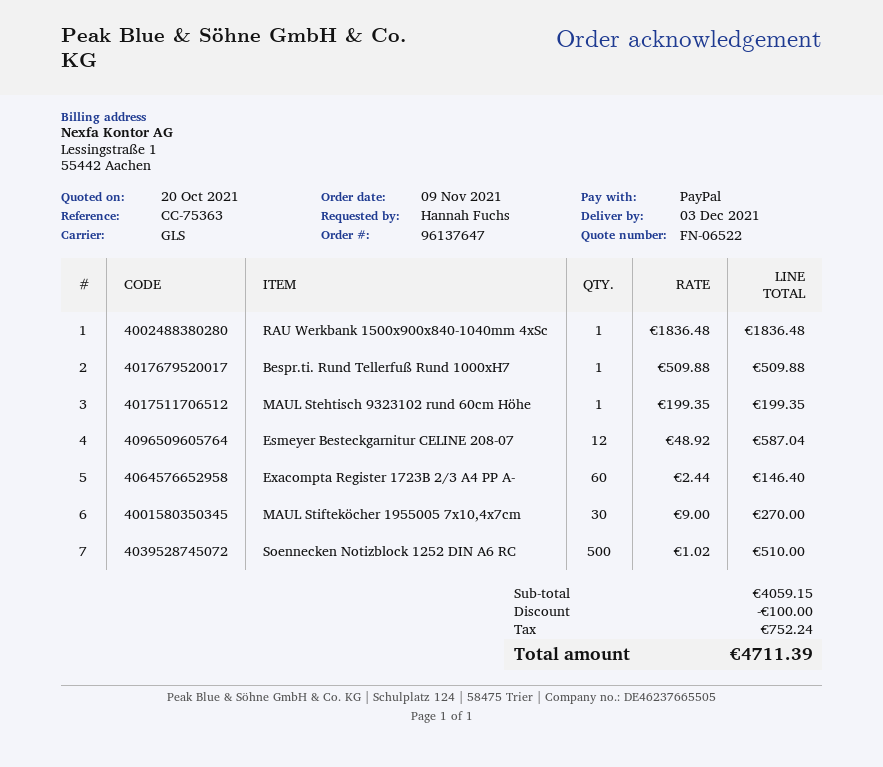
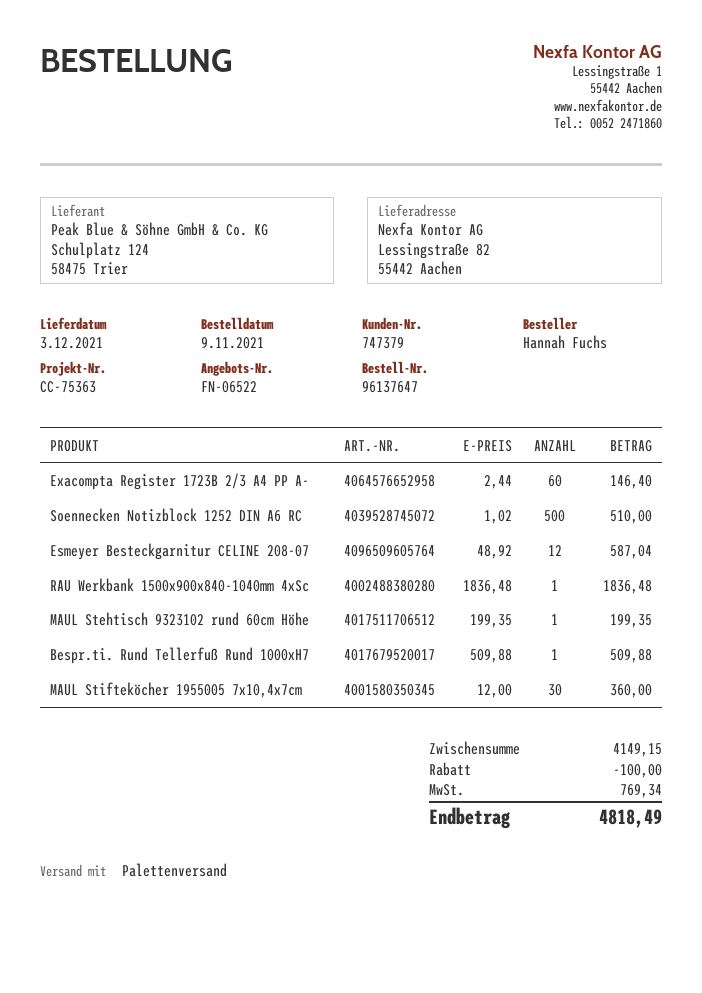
shipping method: GLS -> pallet freight
MAUL Stifteköcher 1955005 7x10,4x7cm: 30 x 9.00 = 270.00 -> 30 x 12.00 = 360.00
subtotal: 4059.15 -> 4149.15
tax: 752.24 -> 769.34
total: 4711.39 -> 4818.49

